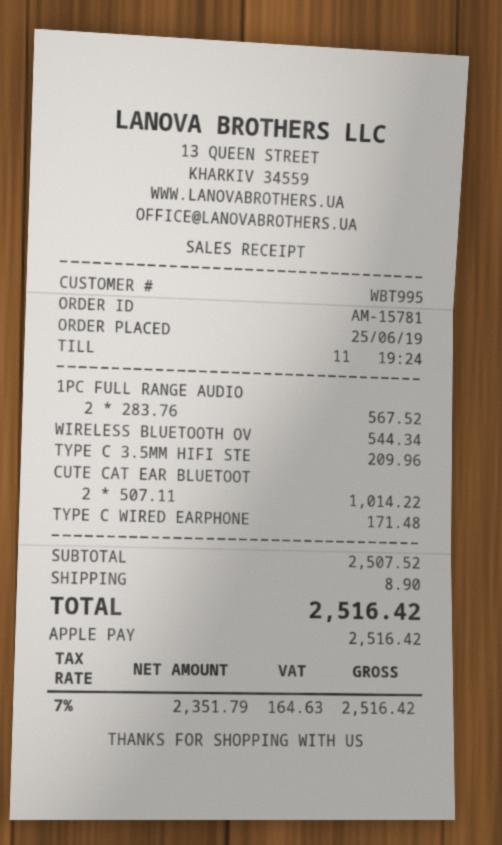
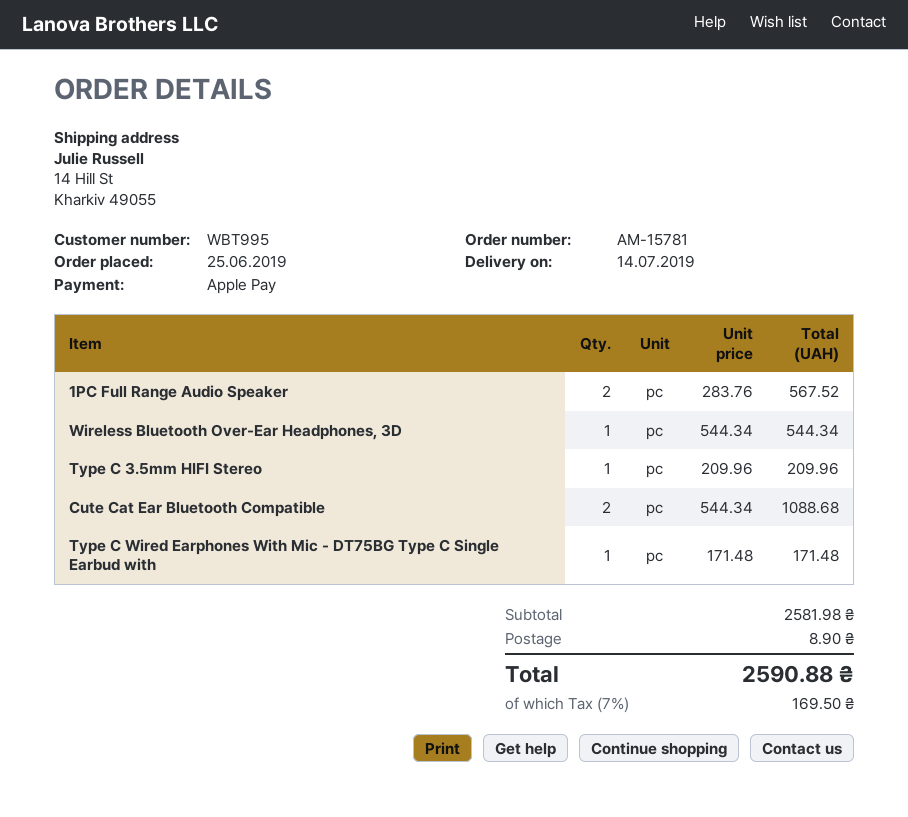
CUTE CAT EAR BLUETOOT: 2 x 507.11 = 1014.22 -> 2 x 544.34 = 1088.68
subtotal: 2507.52 -> 2581.98
tax: 7% = 164.63 -> 7% = 169.50
total: 2516.42 -> 2590.88

